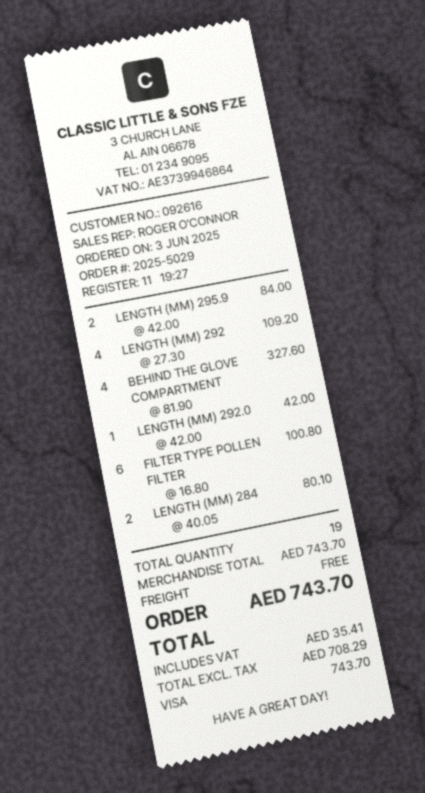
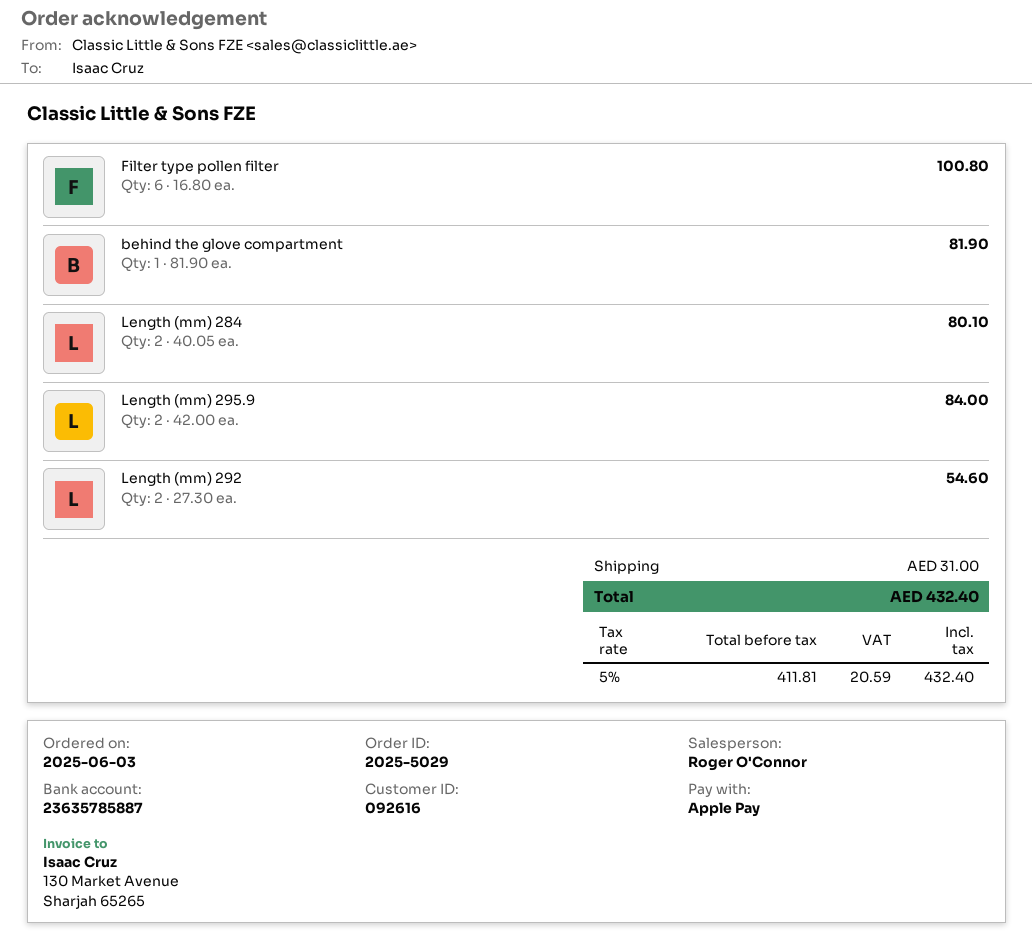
payment method: Visa -> Apple Pay
LENGTH (MM) 292: 4 x 27.30 = 109.20 -> 2 x 27.30 = 54.60
BEHIND THE GLOVE COMPARTMENT: 4 x 81.90 = 327.60 -> 1 x 81.90 = 81.90
LENGTH (MM) 292.0: 1 x 42.00 = 42.00 -> none
shipping: 0.00 -> 31.00
net: 708.29 -> 411.81
tax: 35.41 -> 20.59
total: 743.70 -> 432.40

